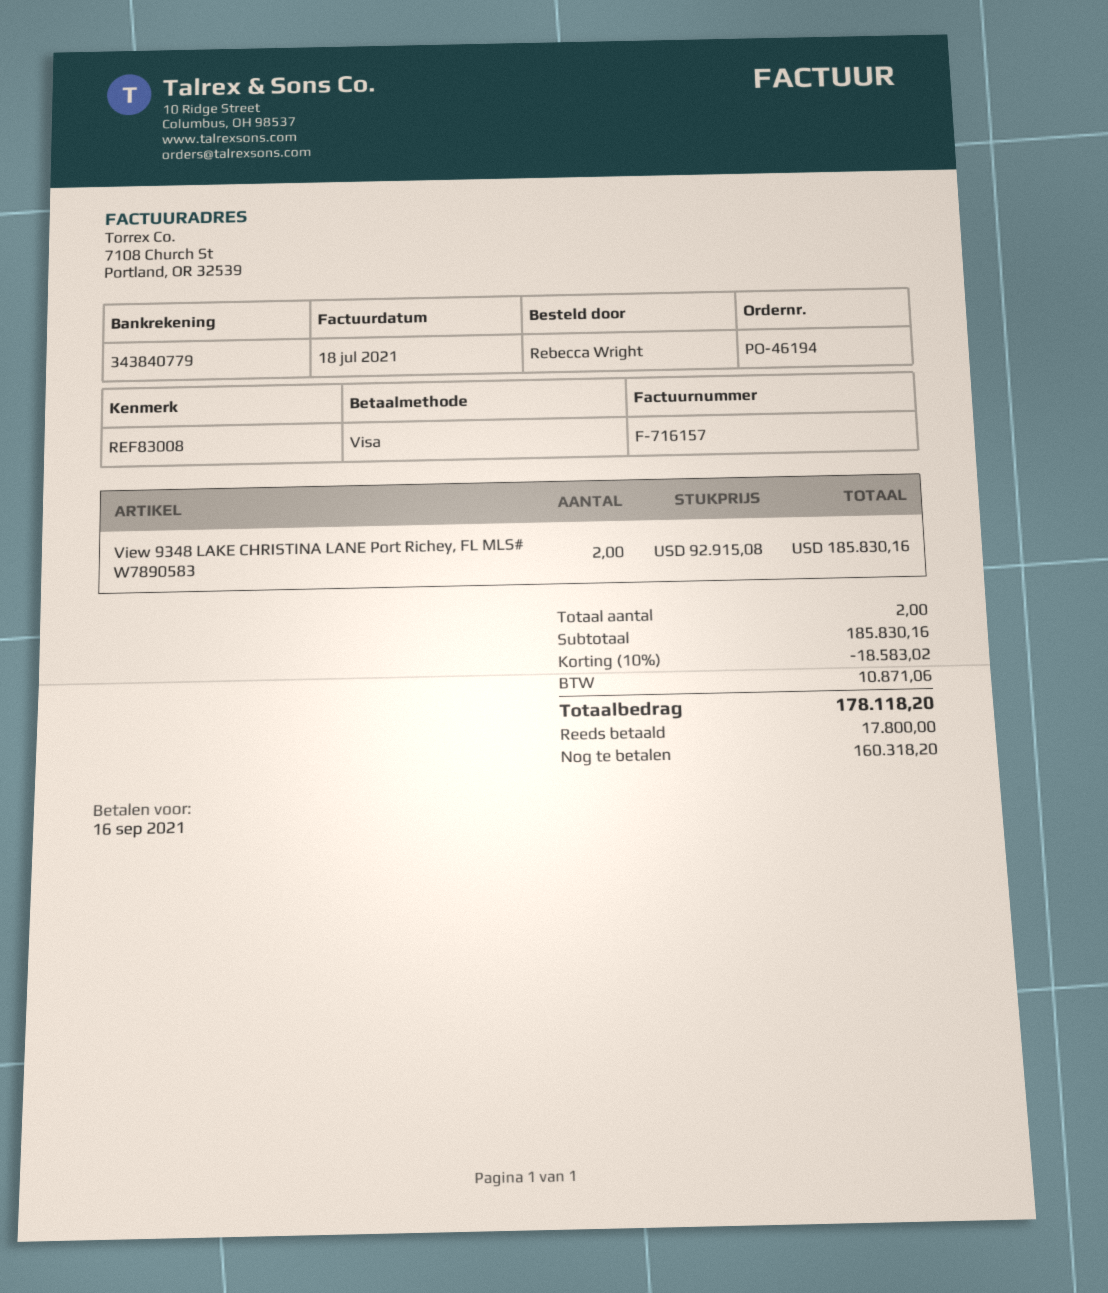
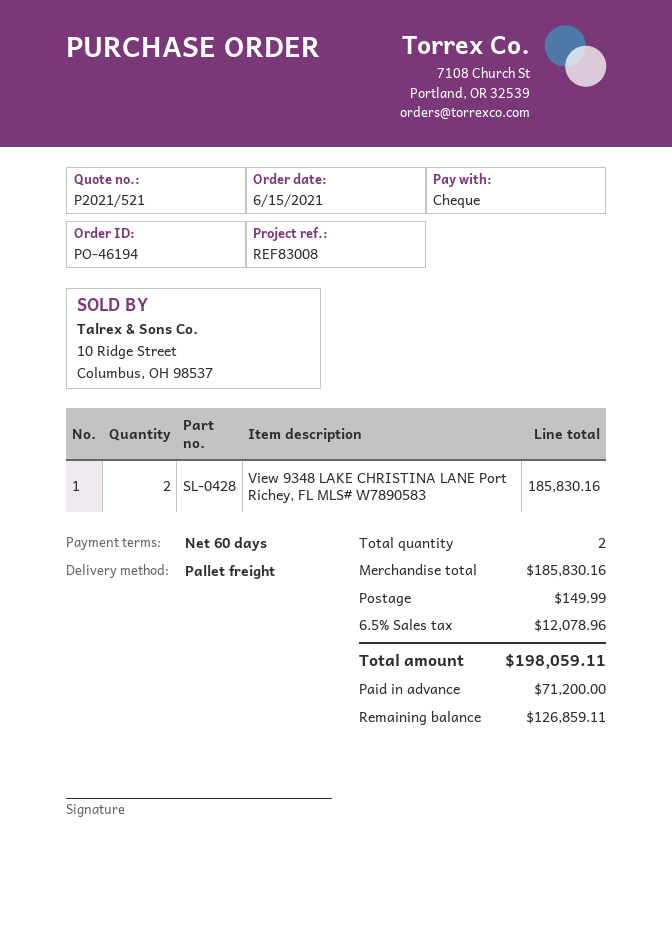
payment method: Visa -> cheque
discount: 10% = 18583.02 -> none
shipping: none -> 149.99
tax: 10871.06 -> 12078.96
total: 178118.20 -> 198059.11
deposit: 17800.00 -> 71200.00
balance: 160318.20 -> 126859.11

